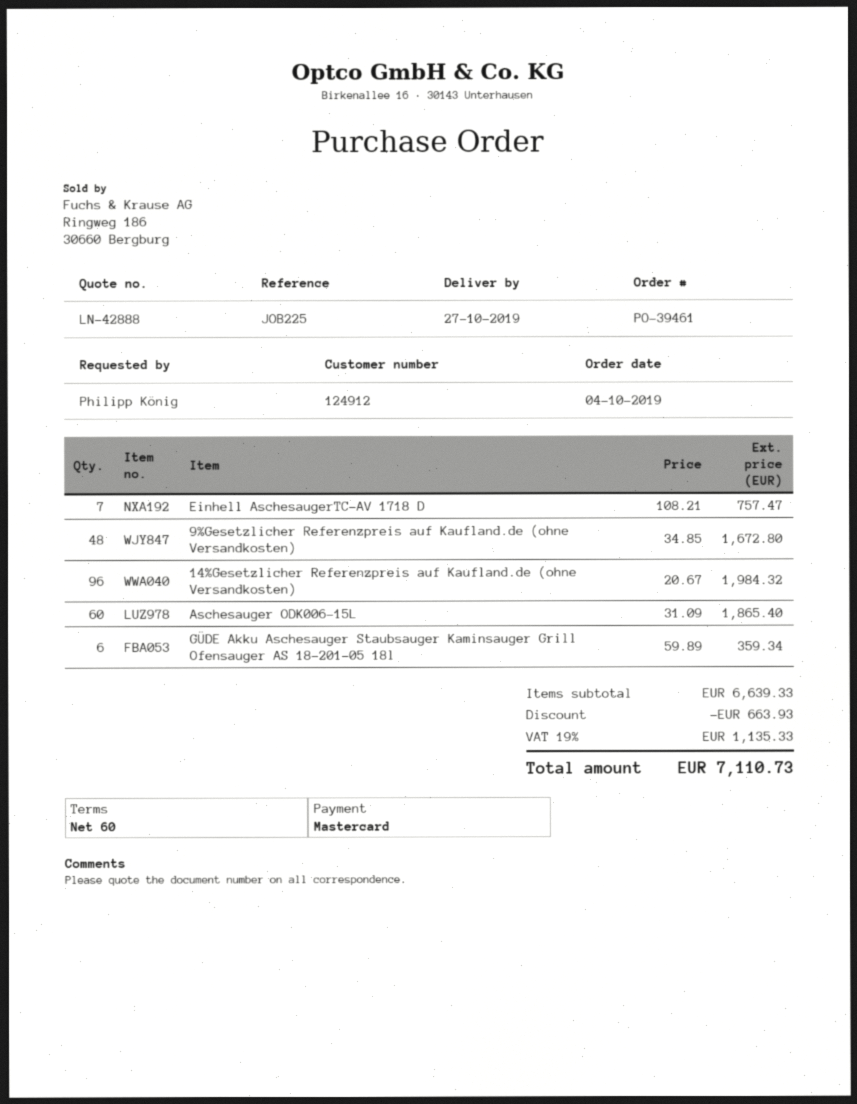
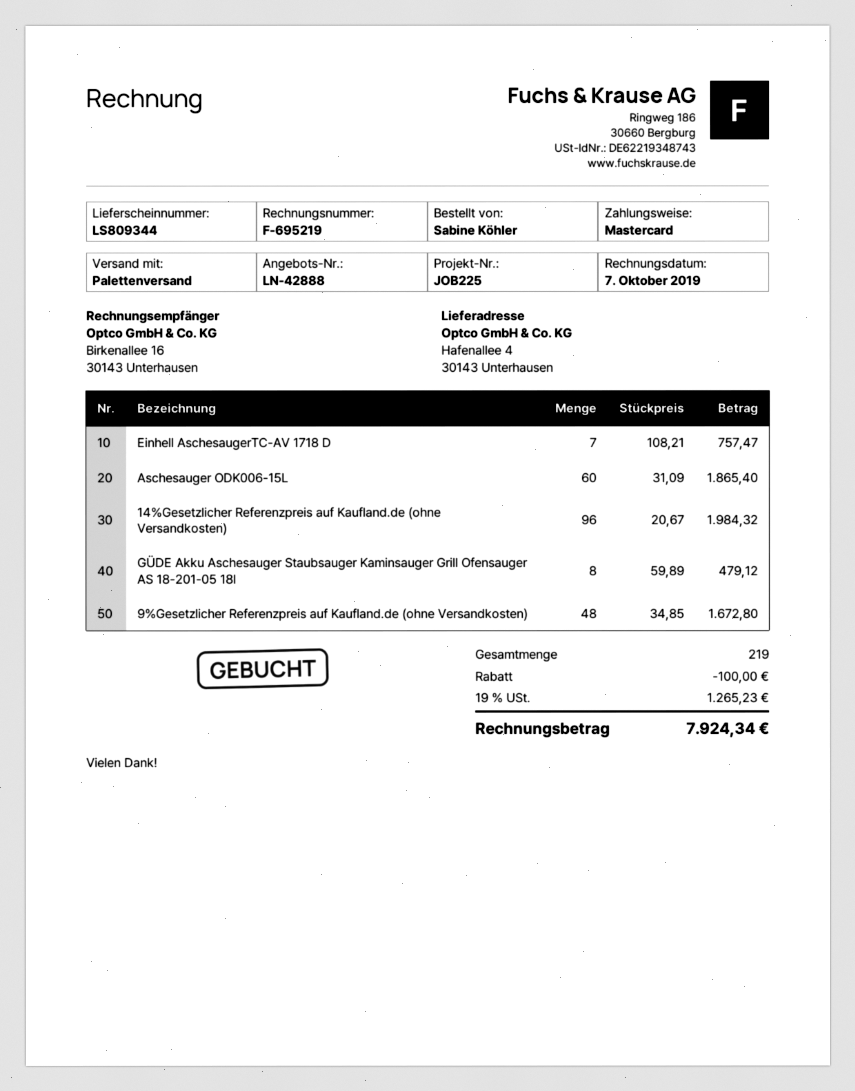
ordered by: Philipp König -> Sabine Köhler
GÜDE Akku Aschesauger Staubsauger Kaminsauger Grill Ofensauger AS 18-201-05 18l: 6 x 59.89 = 359.34 -> 8 x 59.89 = 479.12
discount: 663.93 -> 100.00
tax: 19% = 1135.33 -> 19% = 1265.23
total: 7110.73 -> 7924.34

